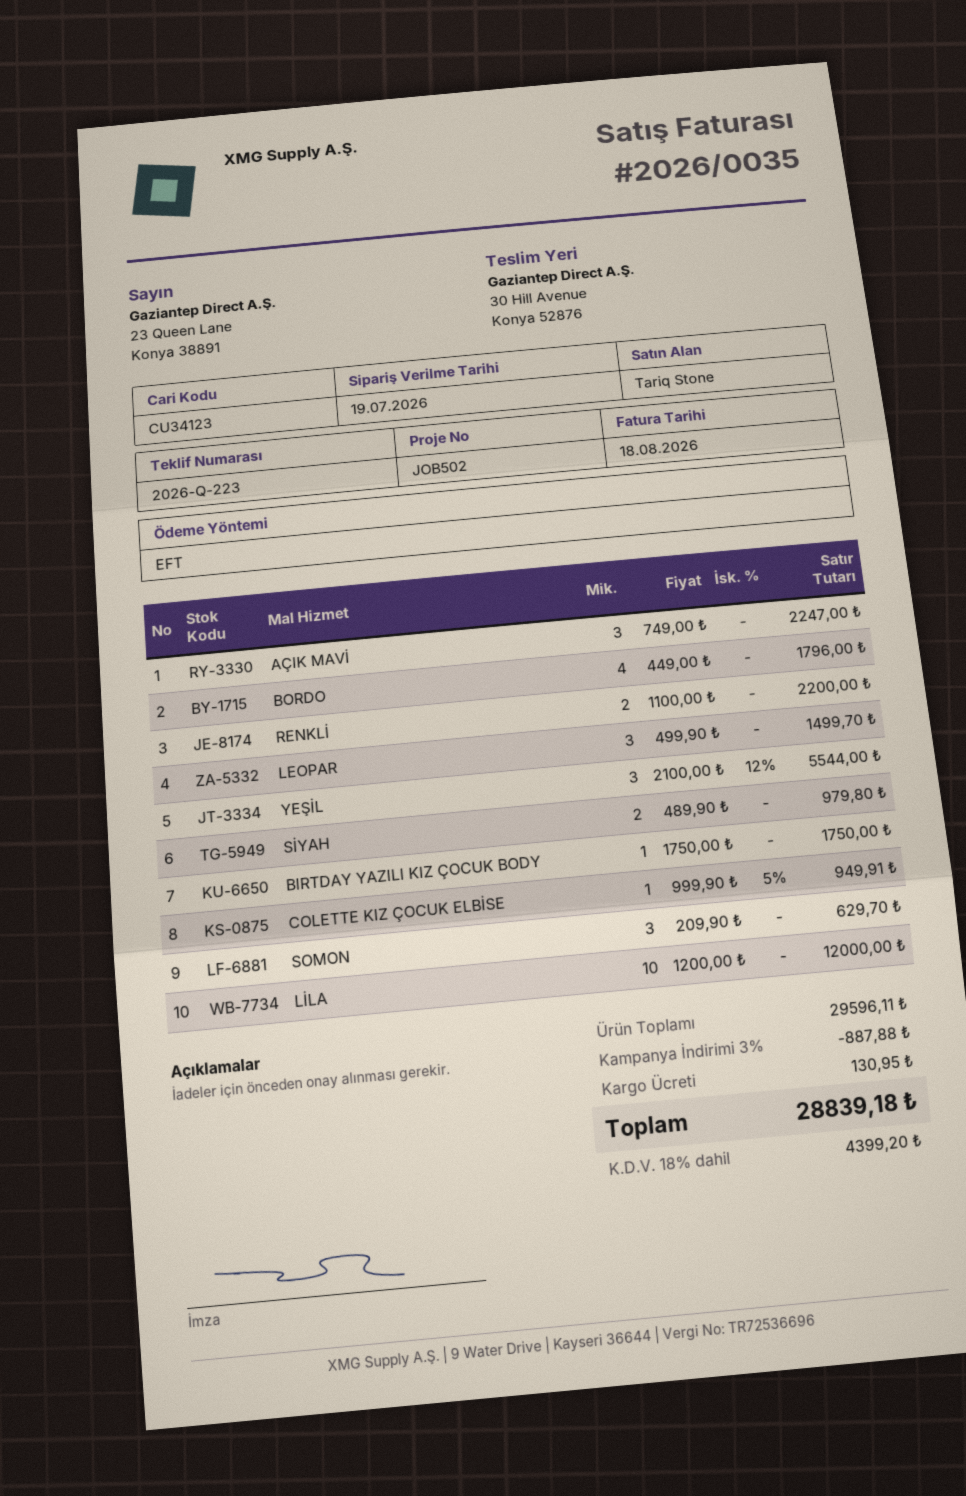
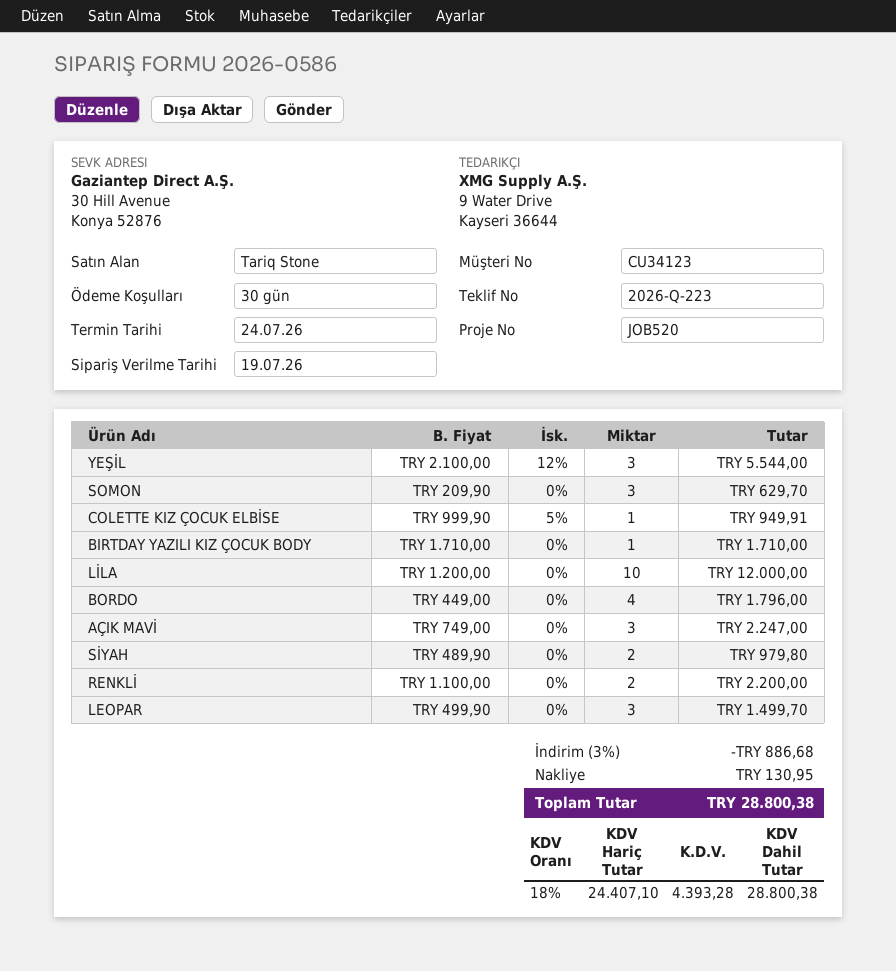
reference: JOB502 -> JOB520
BIRTDAY YAZILI KIZ ÇOCUK BODY: 1 x 1750.00 = 1750.00 -> 1 x 1710.00 = 1710.00
discount: 3% = 887.88 -> 3% = 886.68
tax: 18% = 4399.20 -> 18% = 4393.28
total: 28839.18 -> 28800.38

